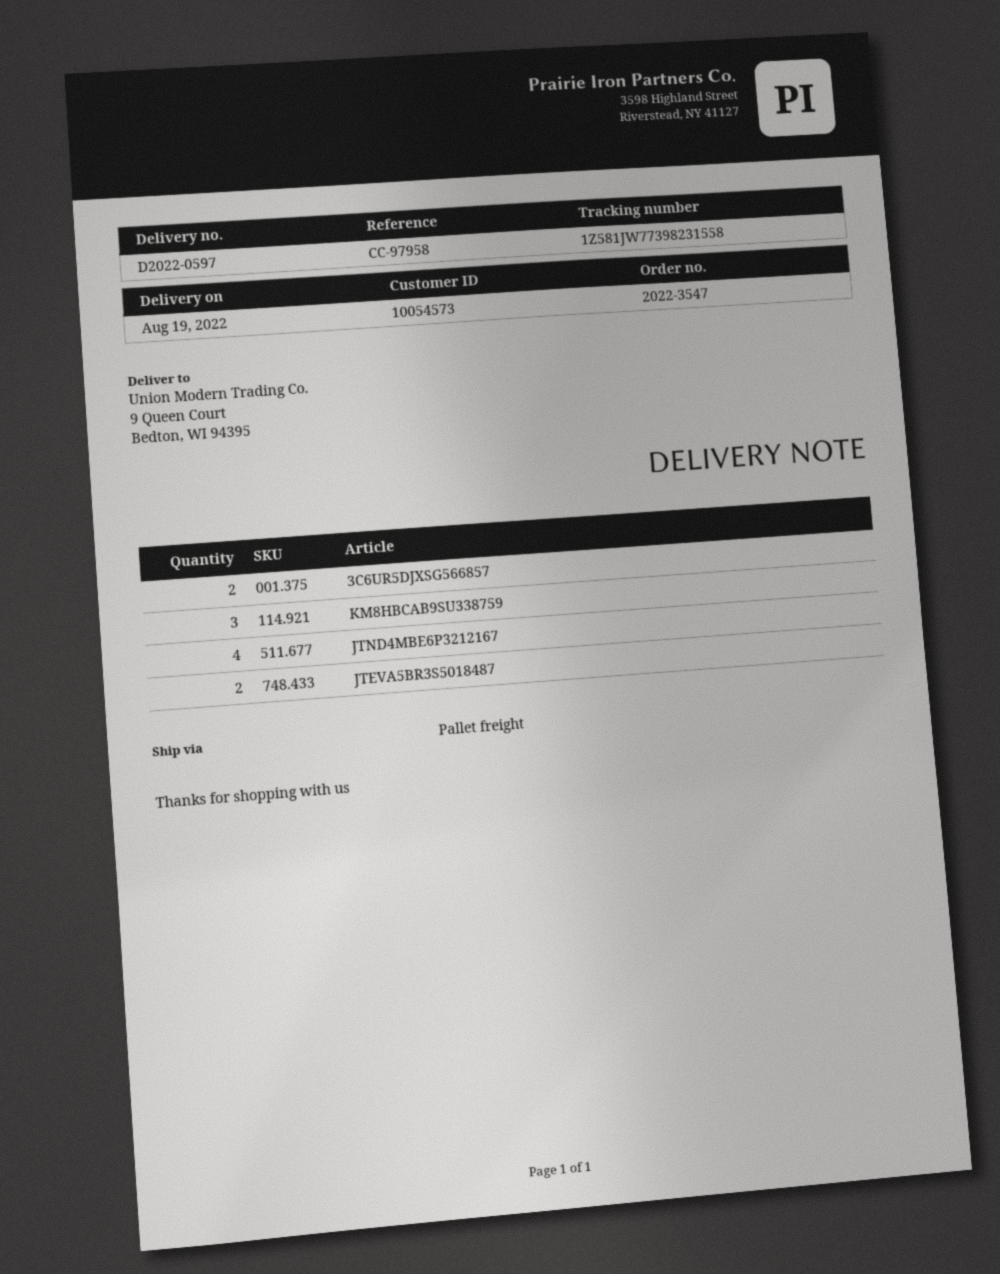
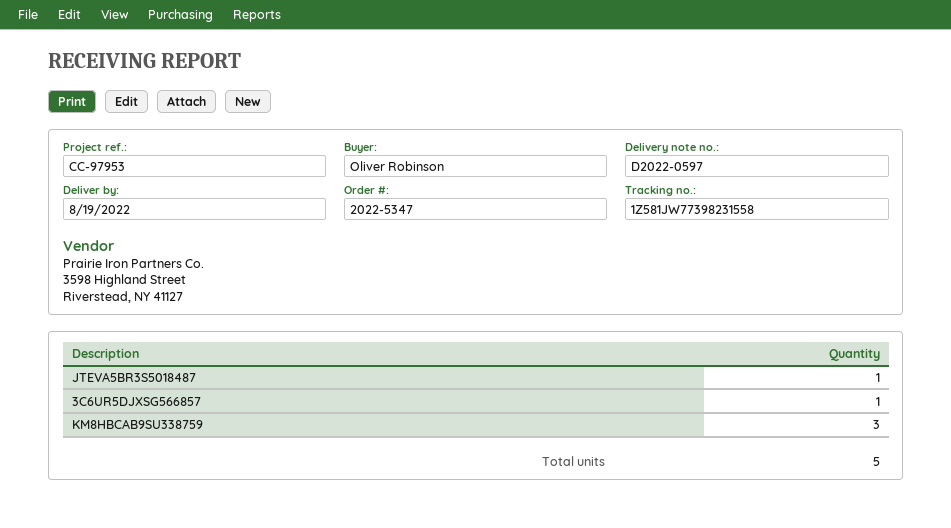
order number: 2022-3547 -> 2022-5347
reference: CC-97958 -> CC-97953
3C6UR5DJXSG566857: 2 -> 1
JTND4MBE6P3212167: 4 -> none
JTEVA5BR3S5018487: 2 -> 1

